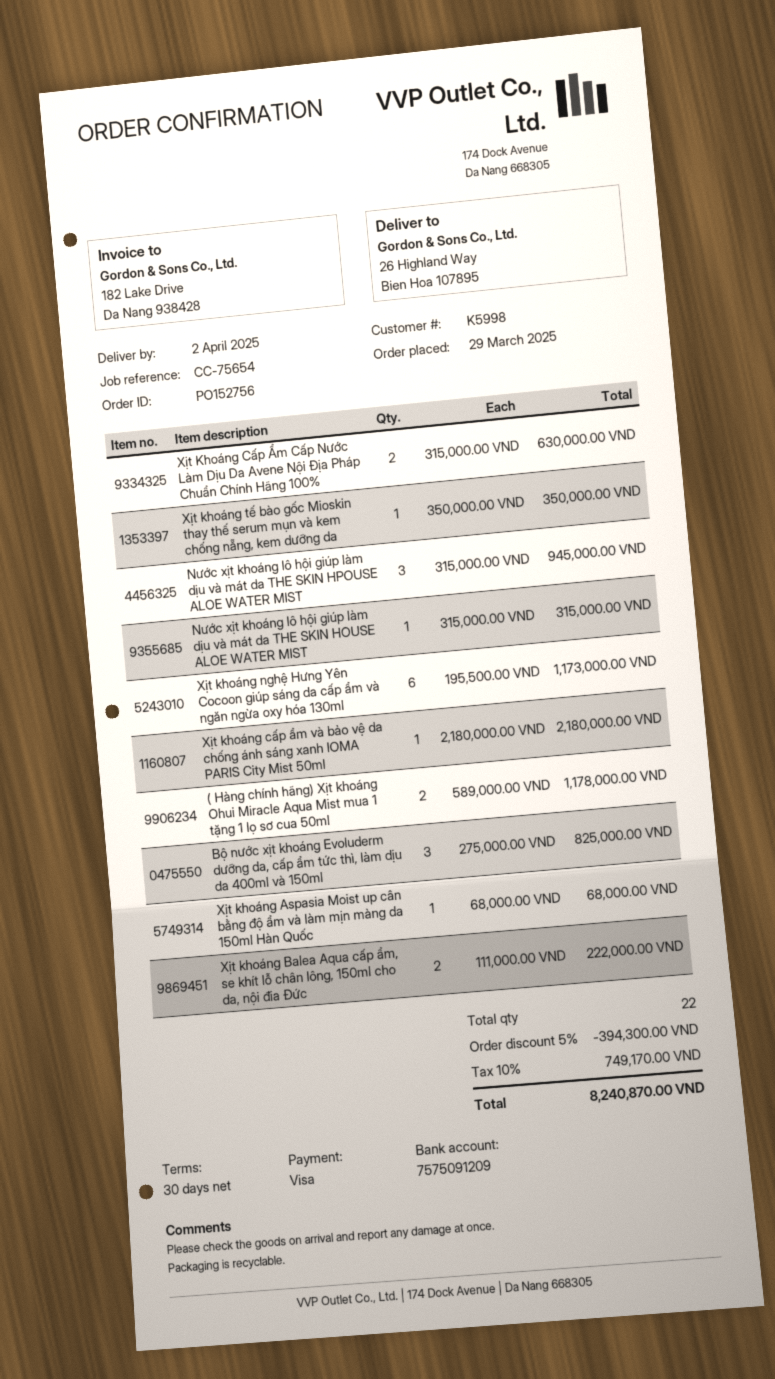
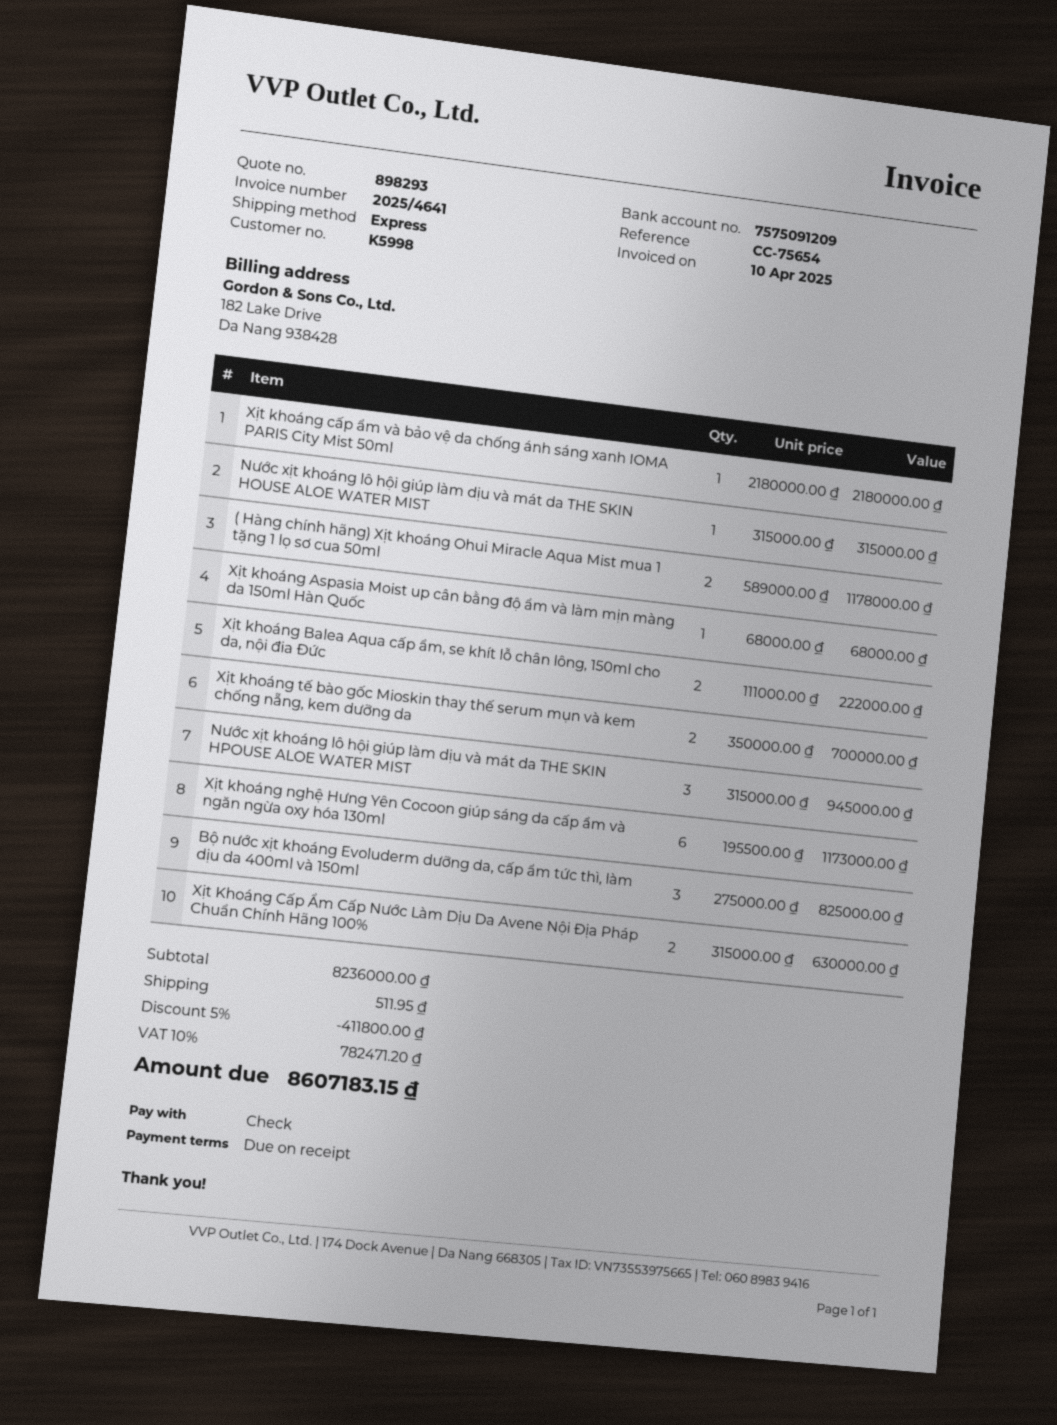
payment terms: 30 days -> on receipt
payment method: Visa -> cheque
Xịt khoáng tế bào gốc Mioskin thay thế serum mụn và kem chống nẵng, kem dưỡng da: 1 x 350000.00 = 350000.00 -> 2 x 350000.00 = 700000.00
discount: 5% = 394300.00 -> 5% = 411800.00
shipping: none -> 511.95
tax: 10% = 749170.00 -> 10% = 782471.20
total: 8240870.00 -> 8607183.15

